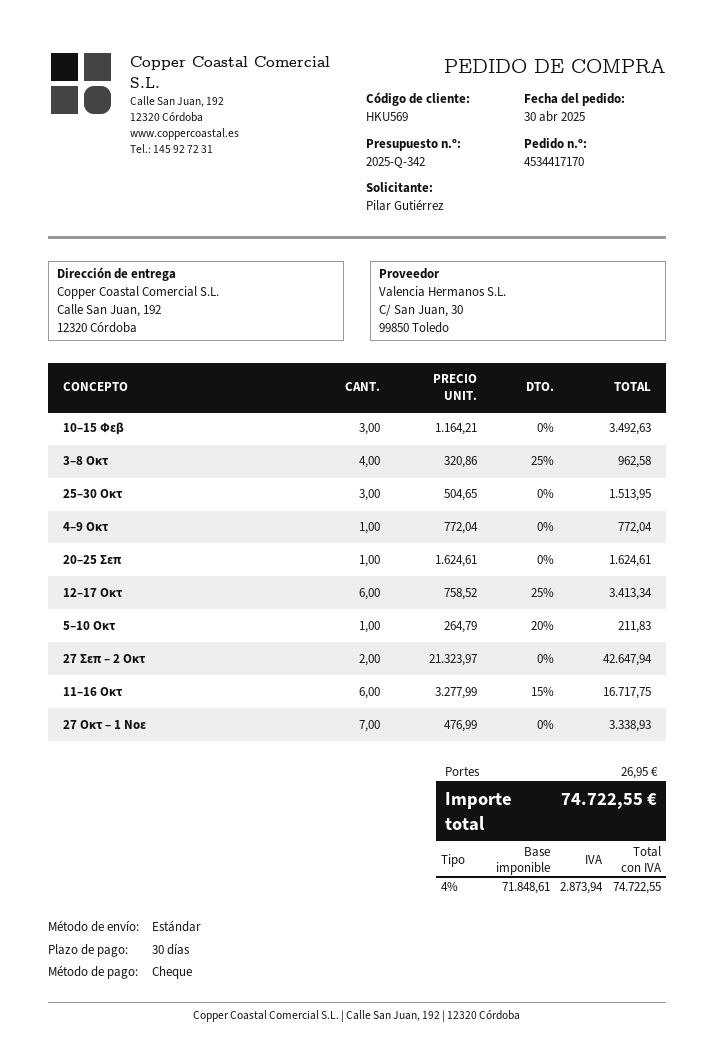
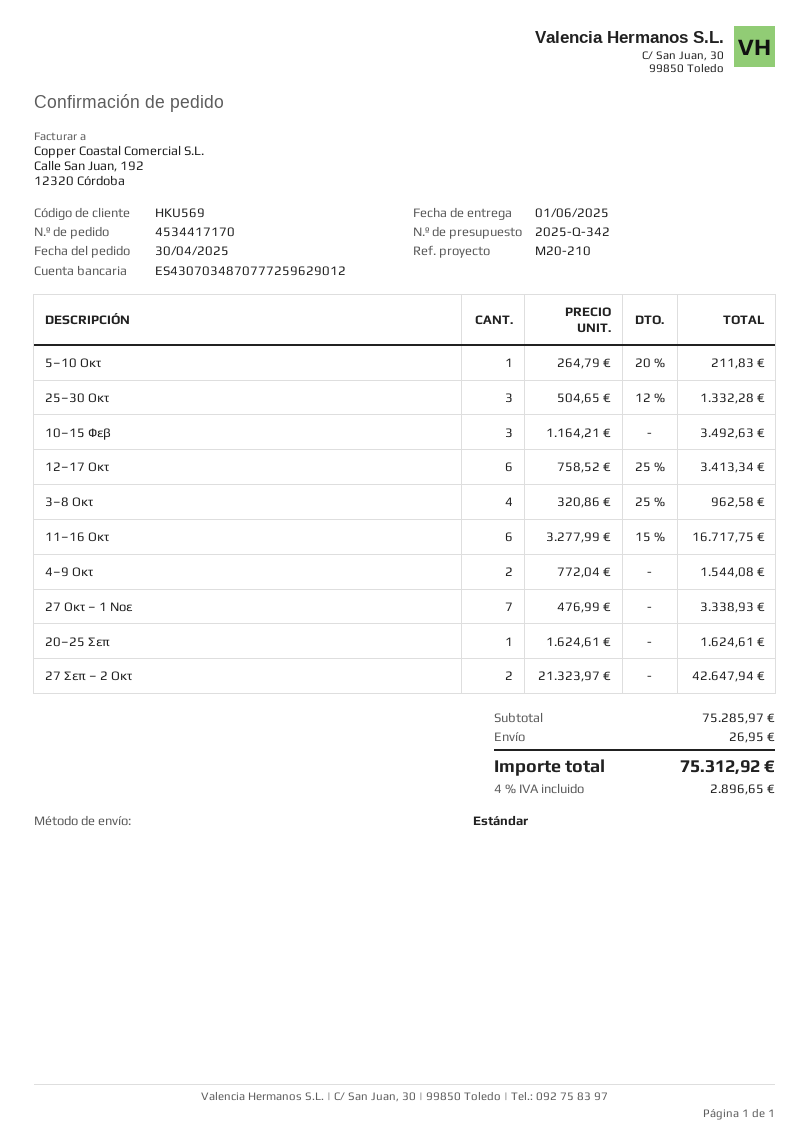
25–30 Οκτ: 3 x 504.65 = 1513.95 -> 3 x 504.65 - 12% = 1332.28
4–9 Οκτ: 1 x 772.04 = 772.04 -> 2 x 772.04 = 1544.08
tax: 4% = 2873.94 -> 4% = 2896.65
total: 74722.55 -> 75312.92

